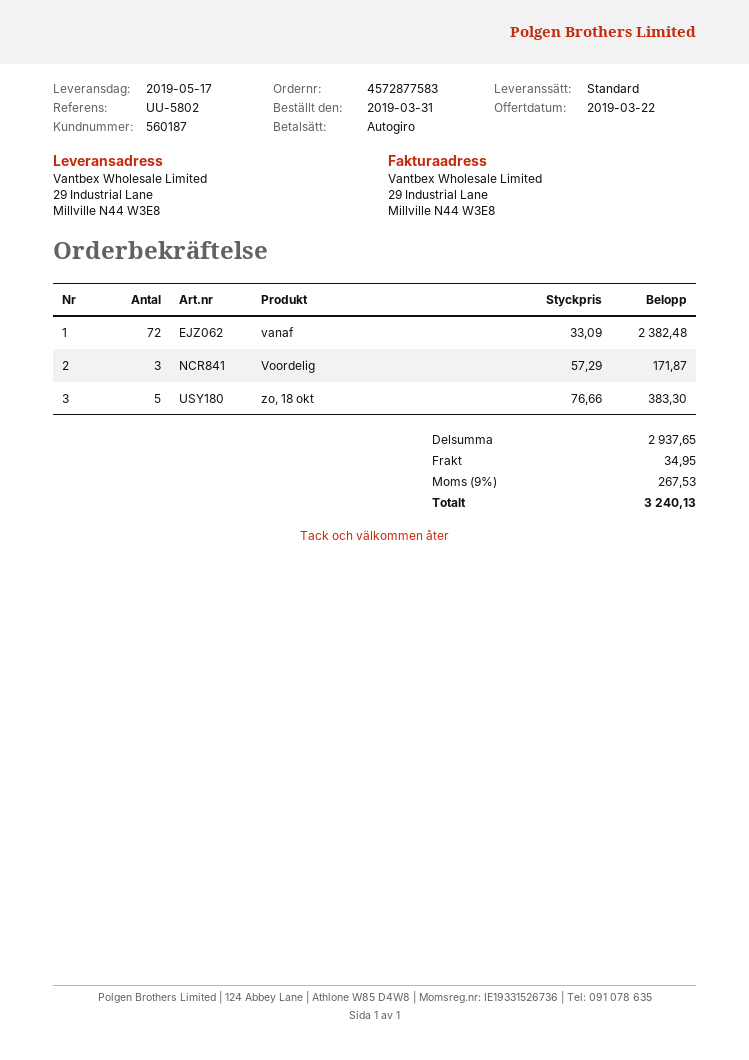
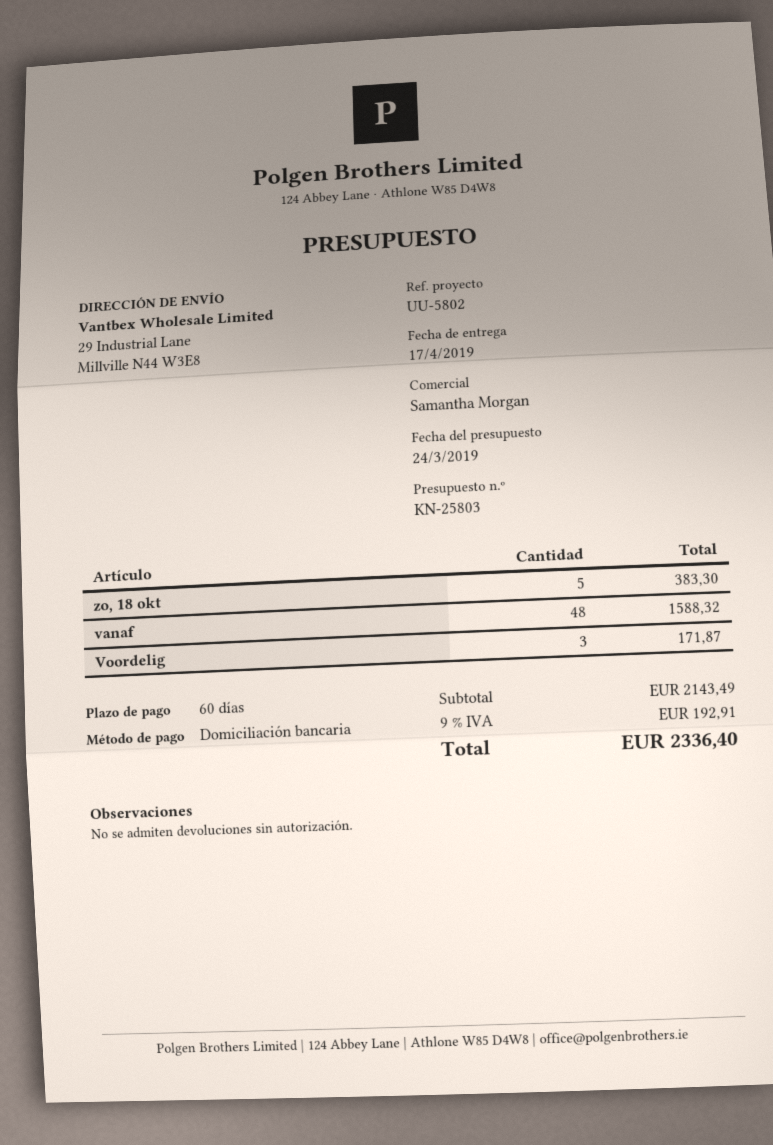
quote date: 2019-03-22 -> 2019-03-24
delivery date: 2019-05-17 -> 2019-04-17
vanaf: 72 for 2382.48 -> 48 for 1588.32
subtotal: 2937.65 -> 2143.49
shipping: 34.95 -> none
tax: 9% = 267.53 -> 9% = 192.91
total: 3240.13 -> 2336.40

